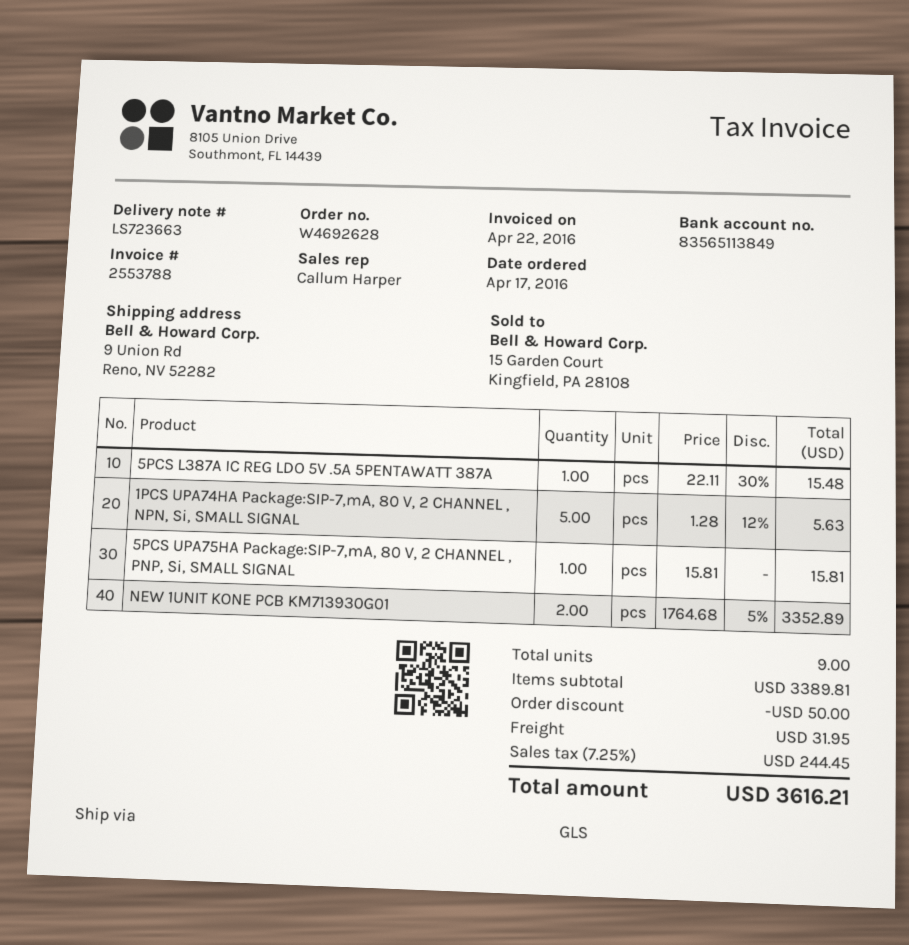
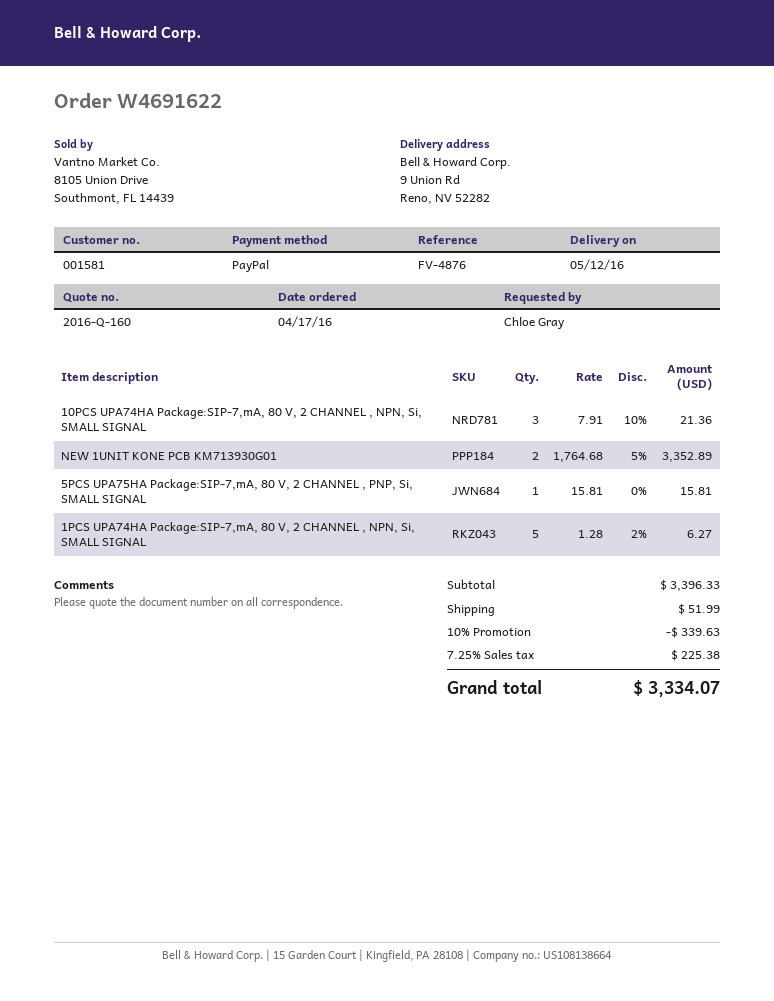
order number: W4692628 -> W4691622
5PCS L387A IC REG LDO 5V .5A 5PENTAWATT 387A: 1 x 22.11 - 30% = 15.48 -> none
1PCS UPA74HA Package:SIP-7,mA, 80 V, 2 CHANNEL , NPN, Si, SMALL SIGNAL: 5 x 1.28 - 12% = 5.63 -> 5 x 1.28 - 2% = 6.27
10PCS UPA74HA Package:SIP-7,mA, 80 V, 2 CHANNEL , NPN, Si, SMALL SIGNAL: none -> 3 x 7.91 - 10% = 21.36
subtotal: 3389.81 -> 3396.33
discount: 50.00 -> 339.63
shipping: 31.95 -> 51.99
tax: 7.25% = 244.45 -> 7.25% = 225.38
total: 3616.21 -> 3334.07

